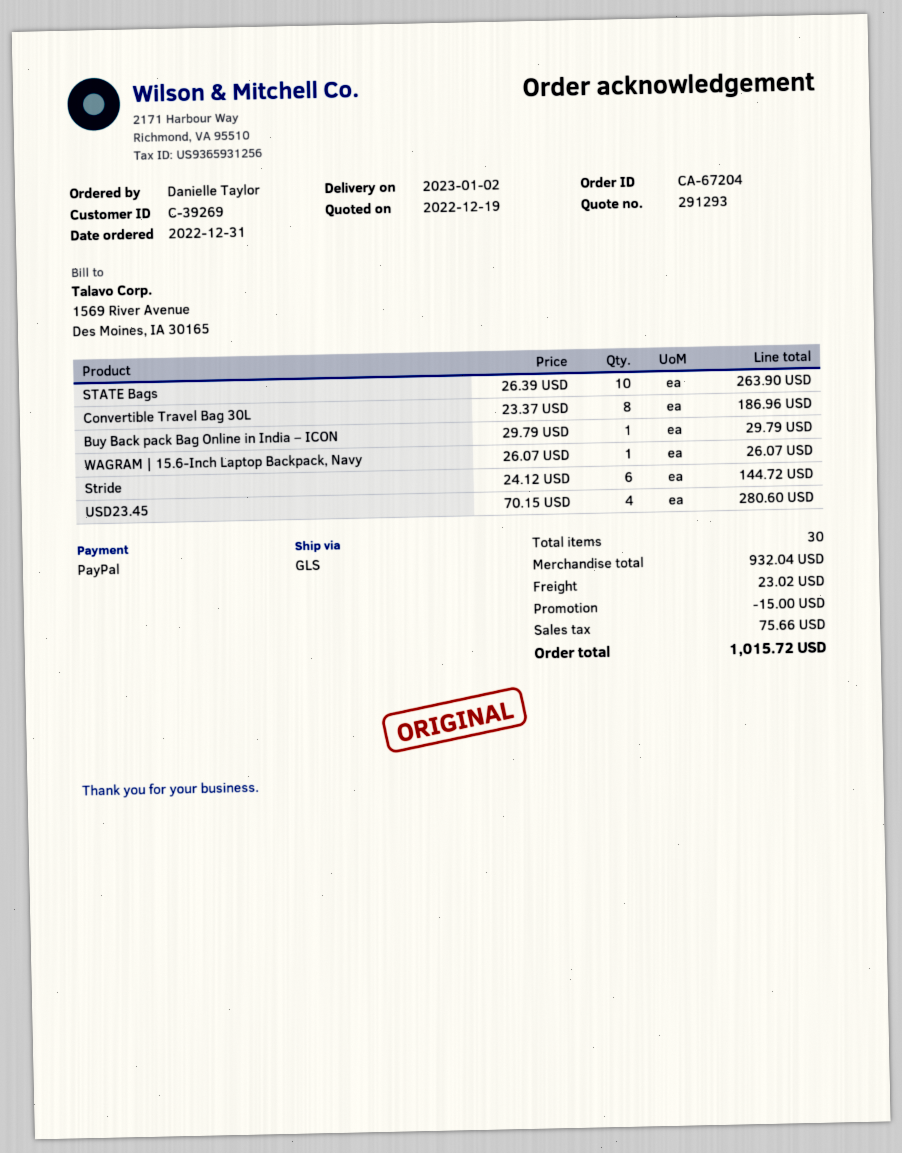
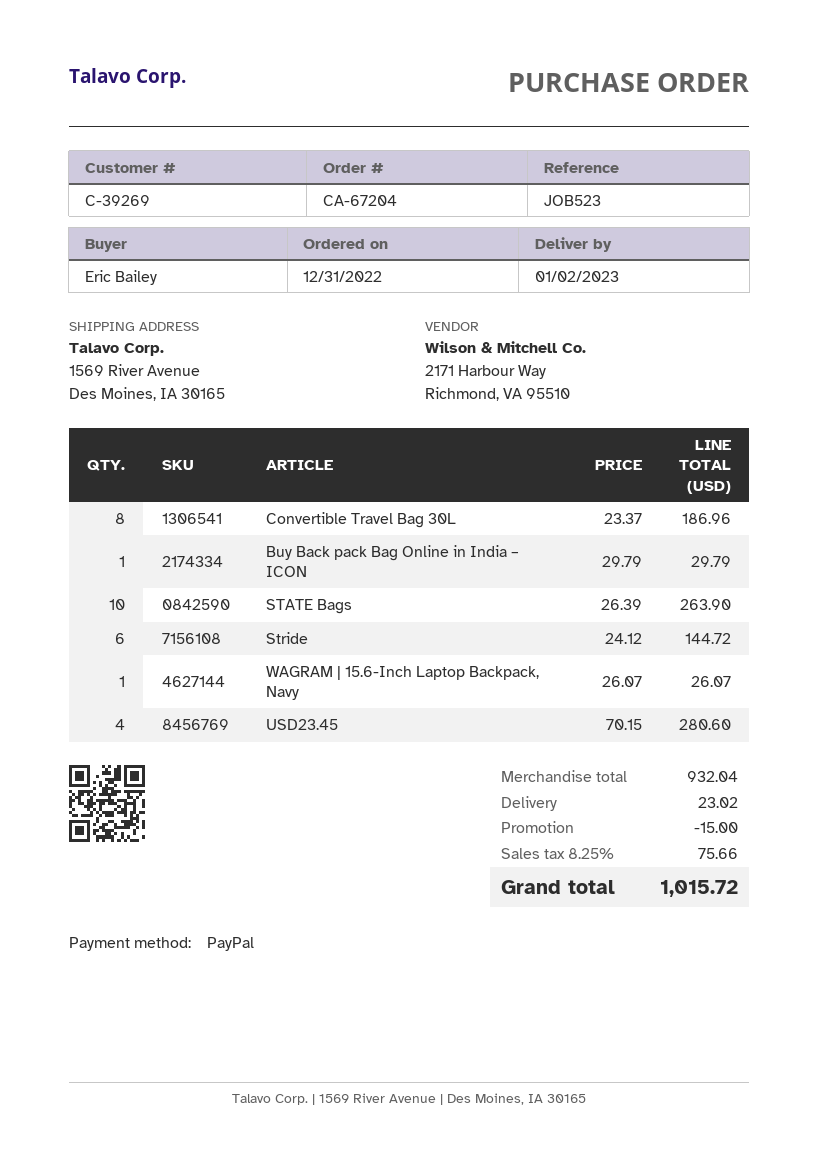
ordered by: Danielle Taylor -> Eric Bailey

